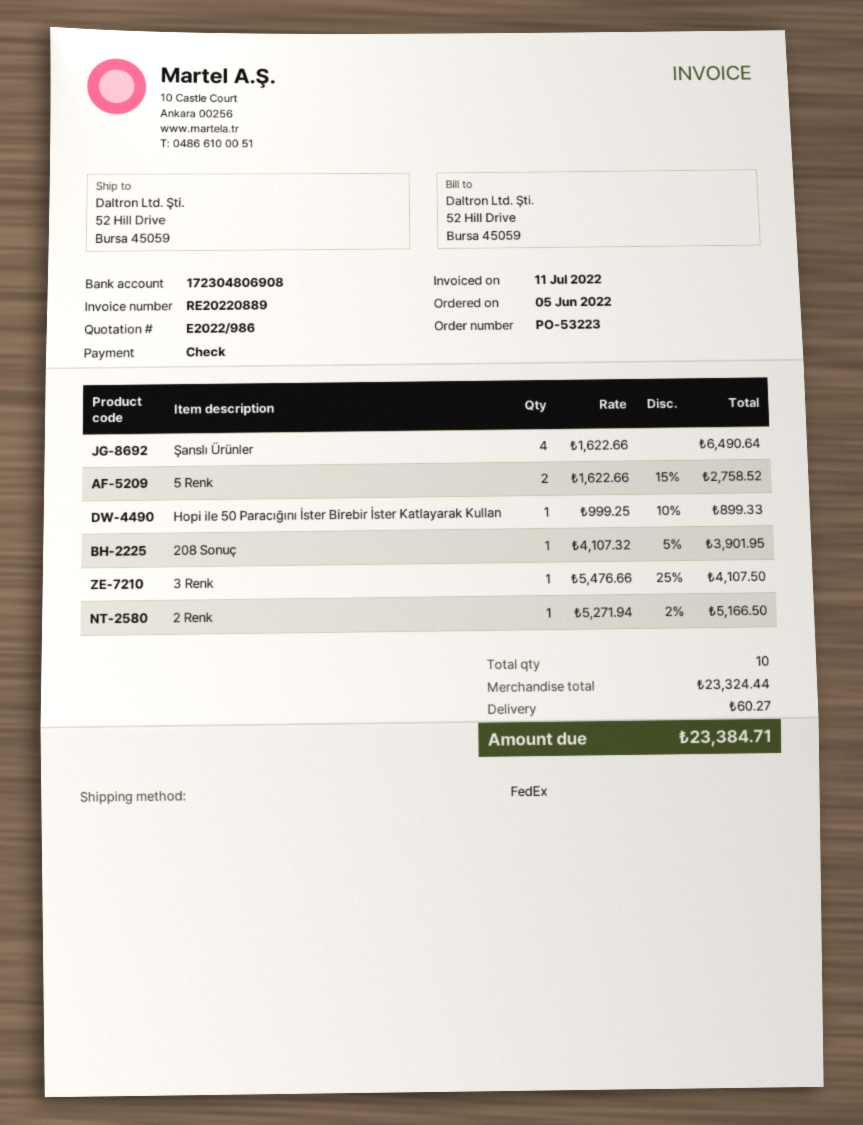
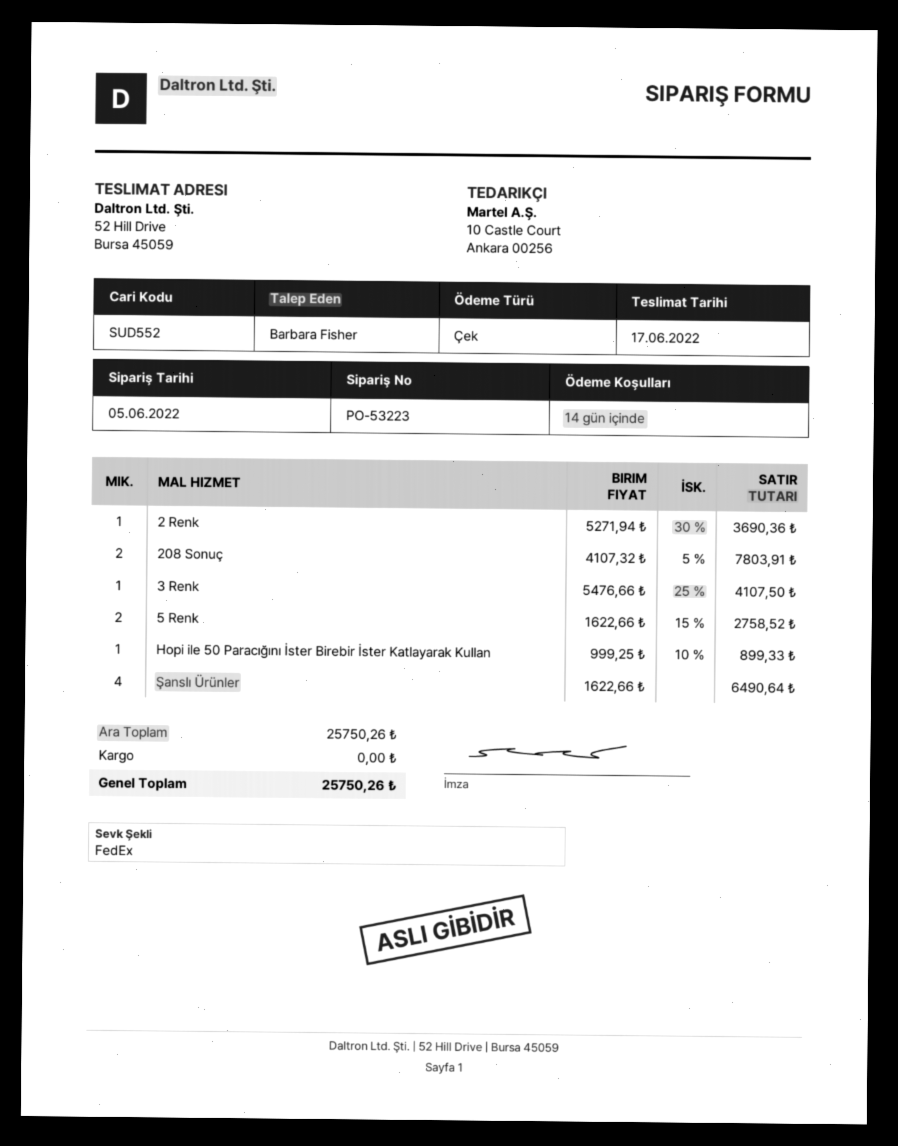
208 Sonuç: 1 x 4107.32 - 5% = 3901.95 -> 2 x 4107.32 - 5% = 7803.91
2 Renk: 1 x 5271.94 - 2% = 5166.50 -> 1 x 5271.94 - 30% = 3690.36
subtotal: 23324.44 -> 25750.26
shipping: 60.27 -> 0.00
total: 23384.71 -> 25750.26

